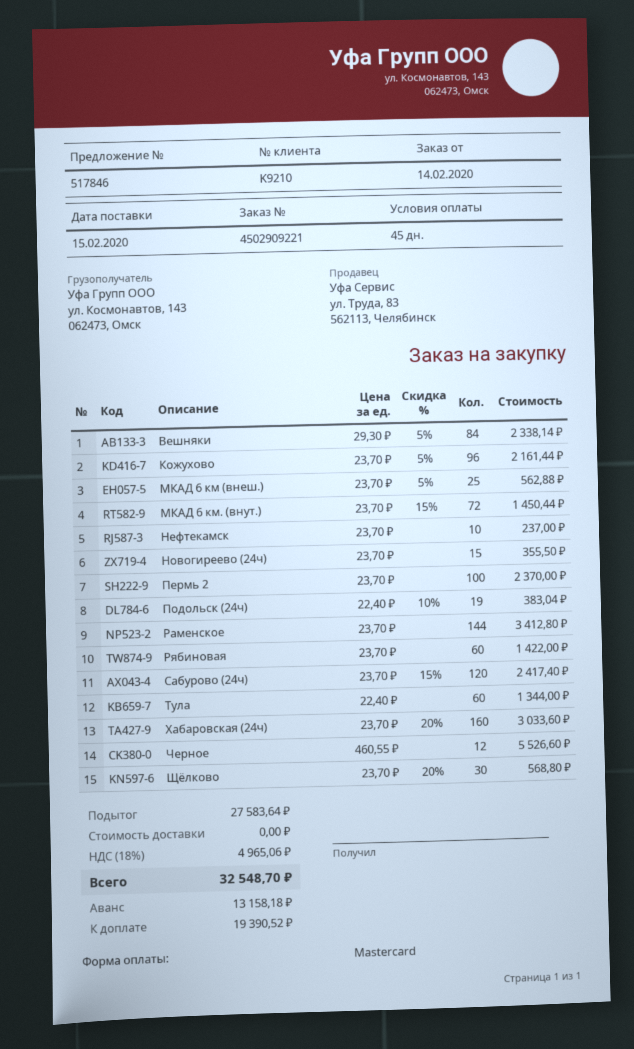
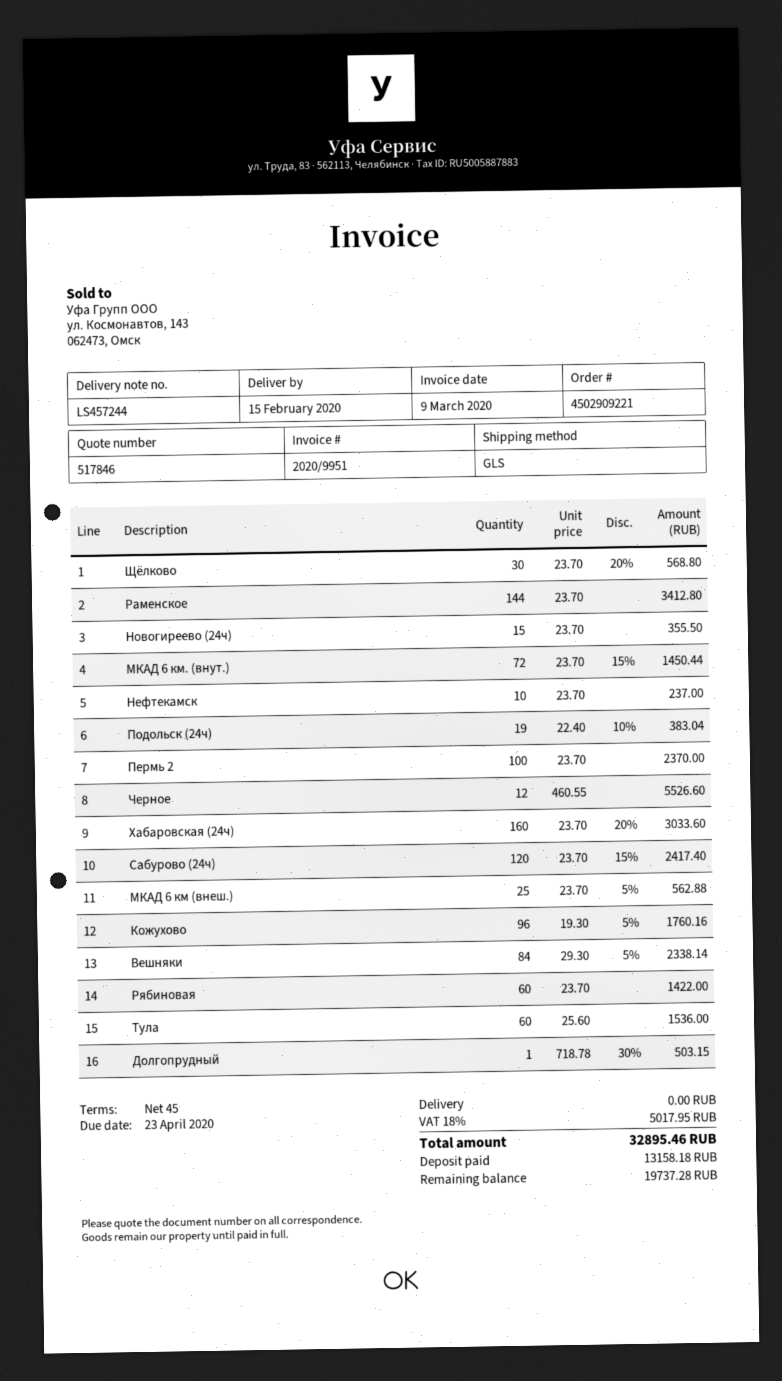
Кожухово: 96 x 23.70 - 5% = 2161.44 -> 96 x 19.30 - 5% = 1760.16
Тула: 60 x 22.40 = 1344.00 -> 60 x 25.60 = 1536.00
Долгопрудный: none -> 1 x 718.78 - 30% = 503.15
tax: 18% = 4965.06 -> 18% = 5017.95
total: 32548.70 -> 32895.46
balance: 19390.52 -> 19737.28

